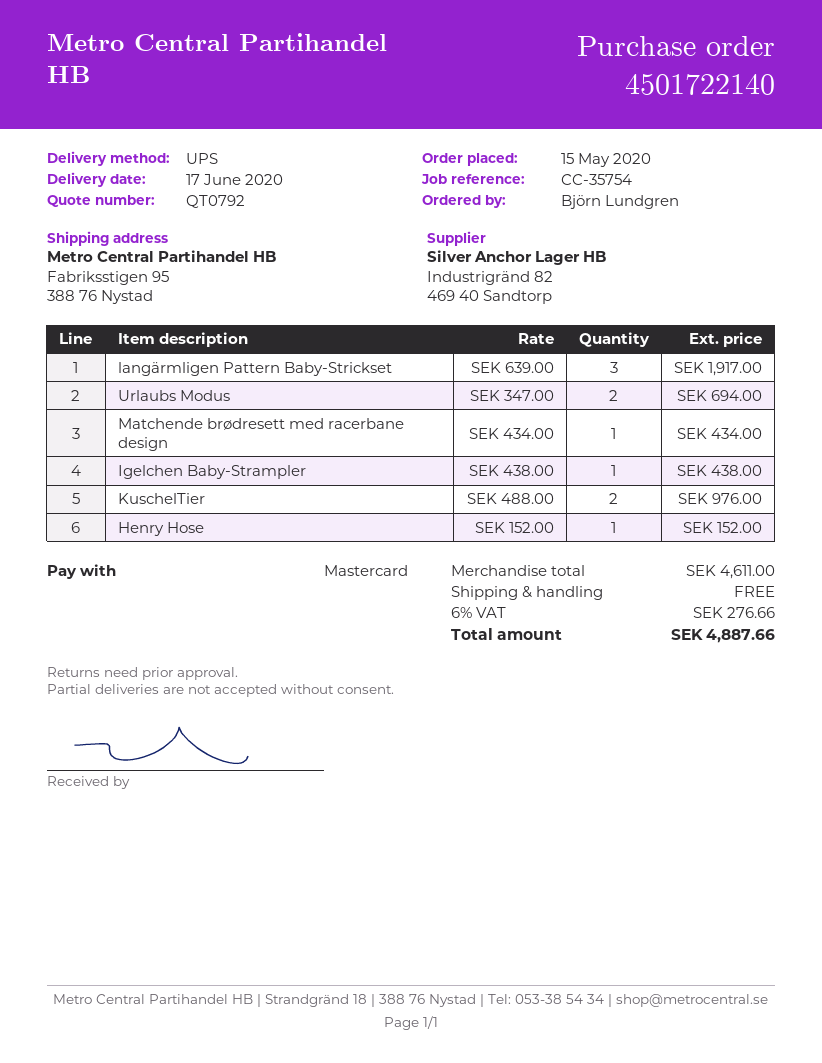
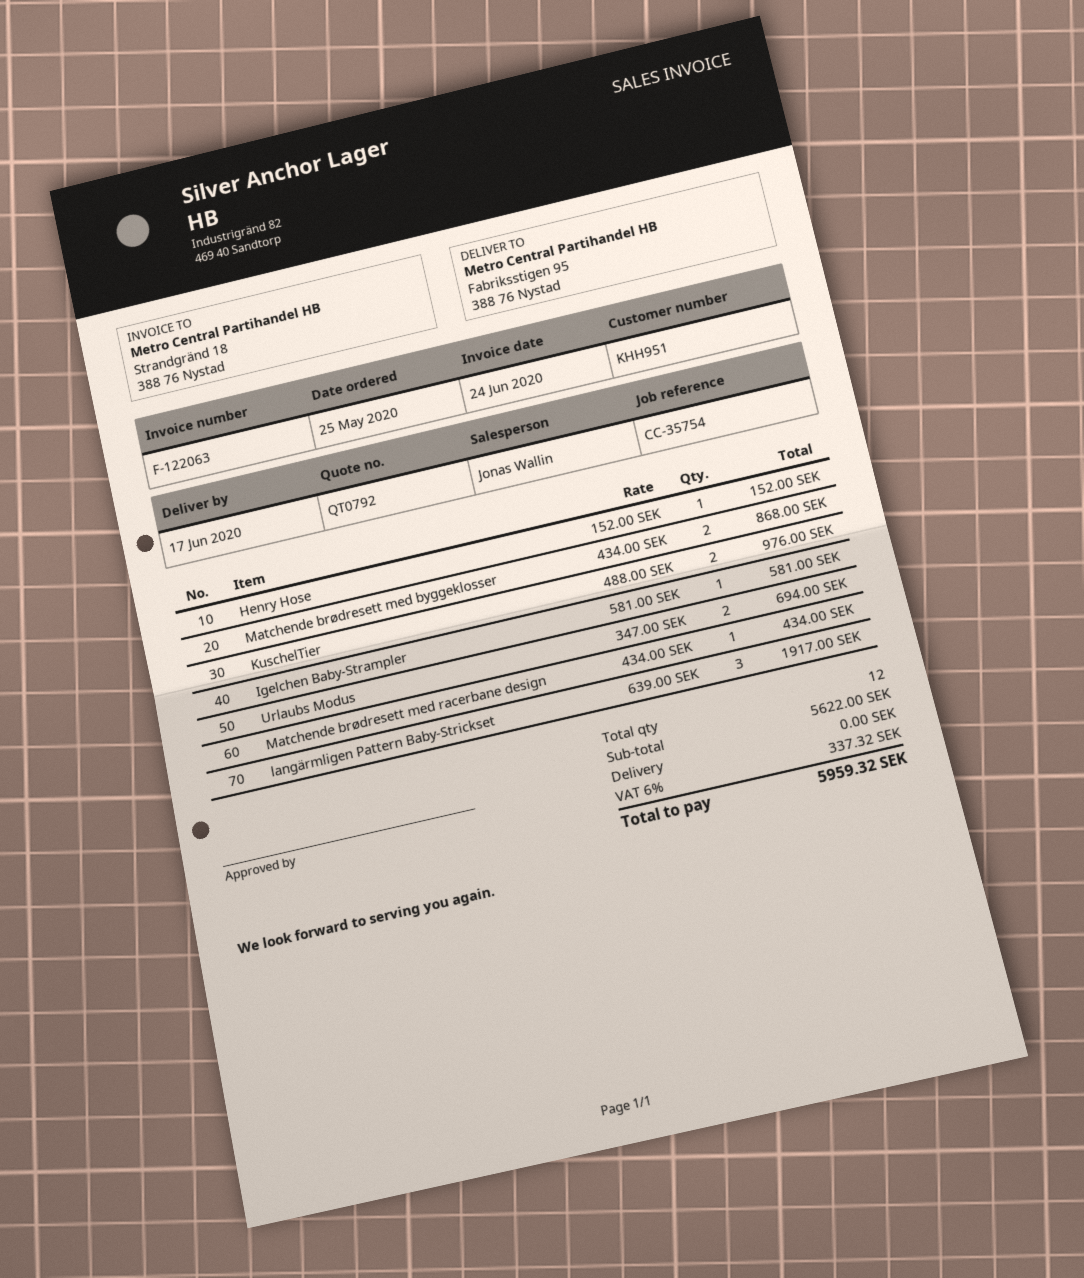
order date: 2020-05-15 -> 2020-05-25
Igelchen Baby-Strampler: 1 x 438.00 = 438.00 -> 1 x 581.00 = 581.00
Matchende brødresett med byggeklosser: none -> 2 x 434.00 = 868.00
subtotal: 4611.00 -> 5622.00
tax: 6% = 276.66 -> 6% = 337.32
total: 4887.66 -> 5959.32

